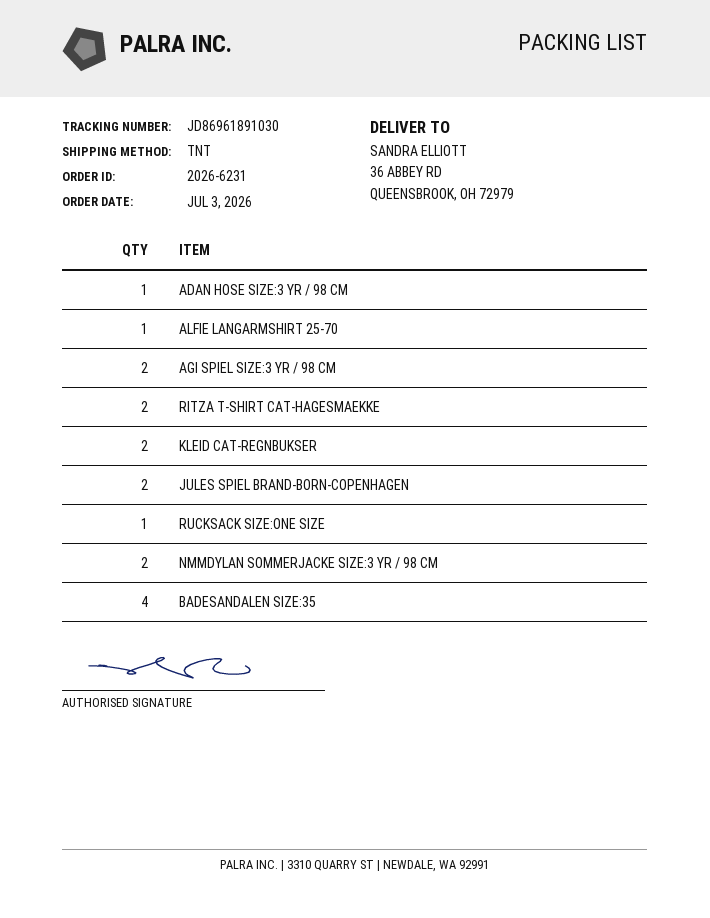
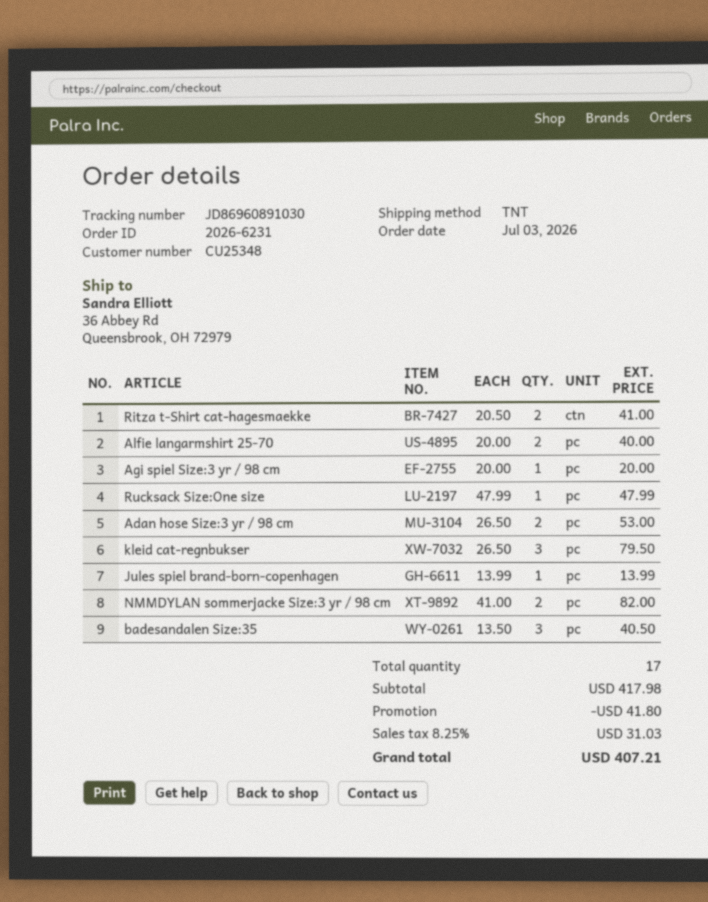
tracking number: JD86961891030 -> JD86960891030
ADAN HOSE SIZE:3 YR / 98 CM: 1 -> 2
ALFIE LANGARMSHIRT 25-70: 1 -> 2
AGI SPIEL SIZE:3 YR / 98 CM: 2 -> 1
KLEID CAT-REGNBUKSER: 2 -> 3
JULES SPIEL BRAND-BORN-COPENHAGEN: 2 -> 1
BADESANDALEN SIZE:35: 4 -> 3

